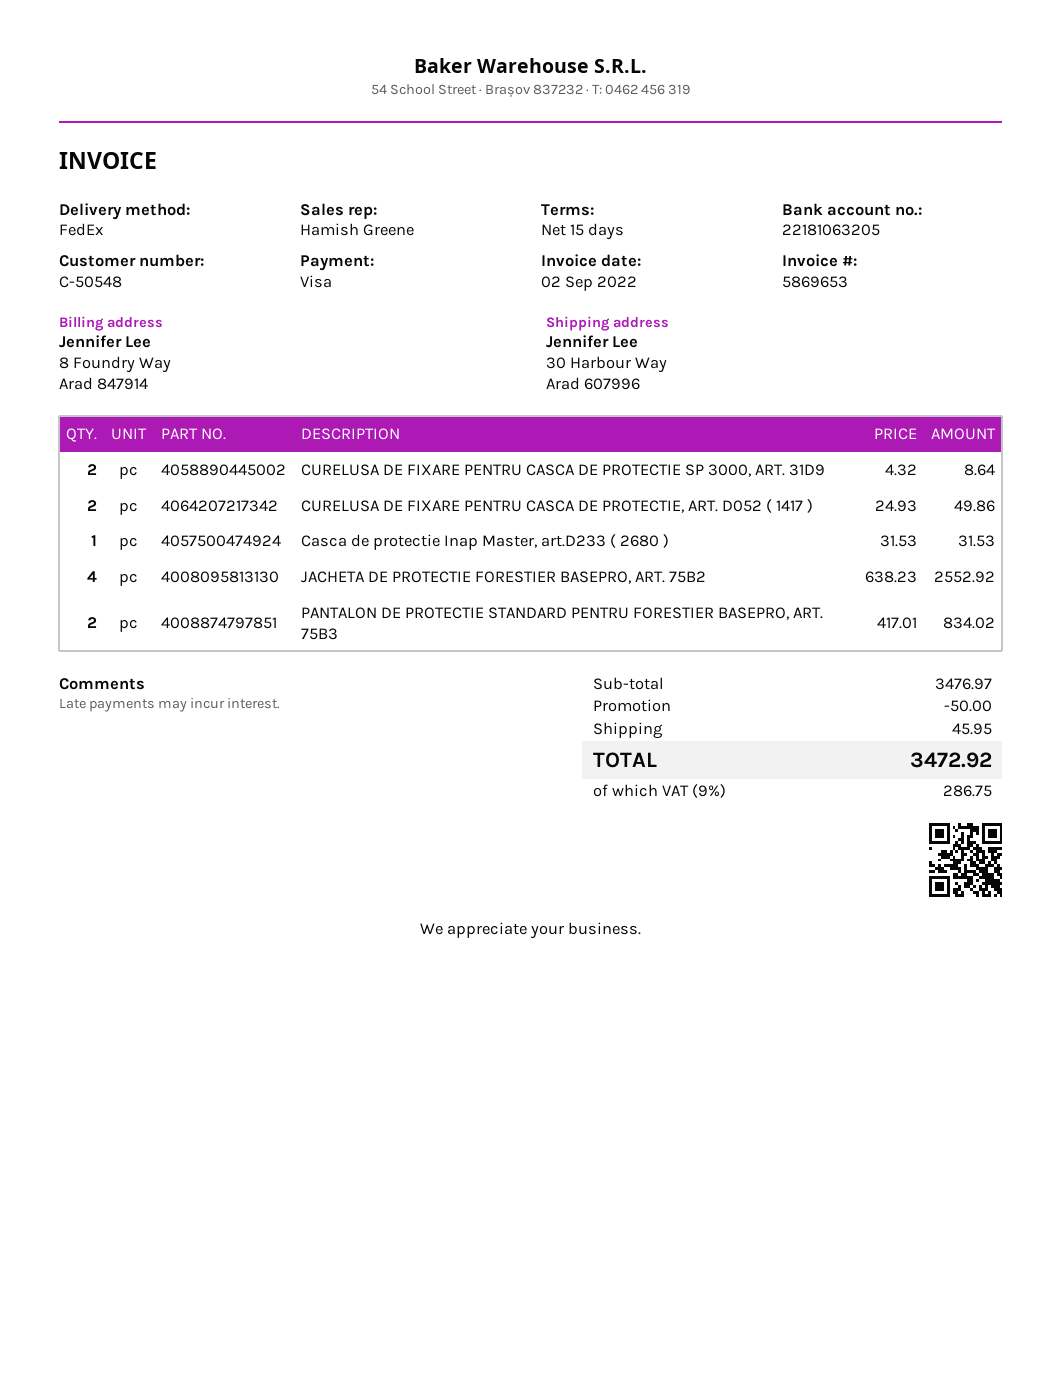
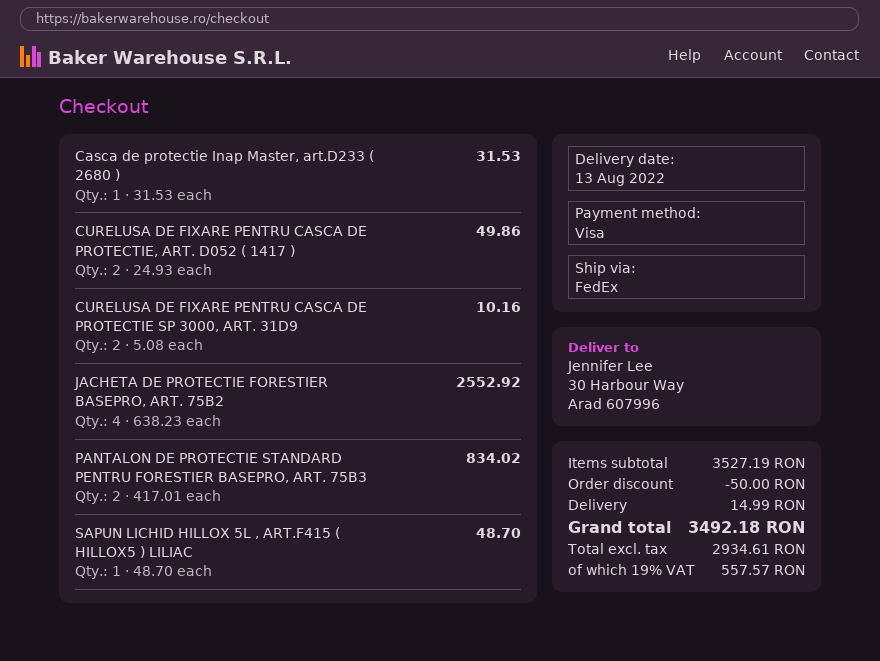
CURELUSA DE FIXARE PENTRU CASCA DE PROTECTIE SP 3000, ART. 31D9: 2 x 4.32 = 8.64 -> 2 x 5.08 = 10.16
SAPUN LICHID HILLOX 5L , ART.F415 ( HILLOX5 ) LILIAC: none -> 1 x 48.70 = 48.70
subtotal: 3476.97 -> 3527.19
shipping: 45.95 -> 14.99
tax: 9% = 286.75 -> 19% = 557.57
total: 3472.92 -> 3492.18

